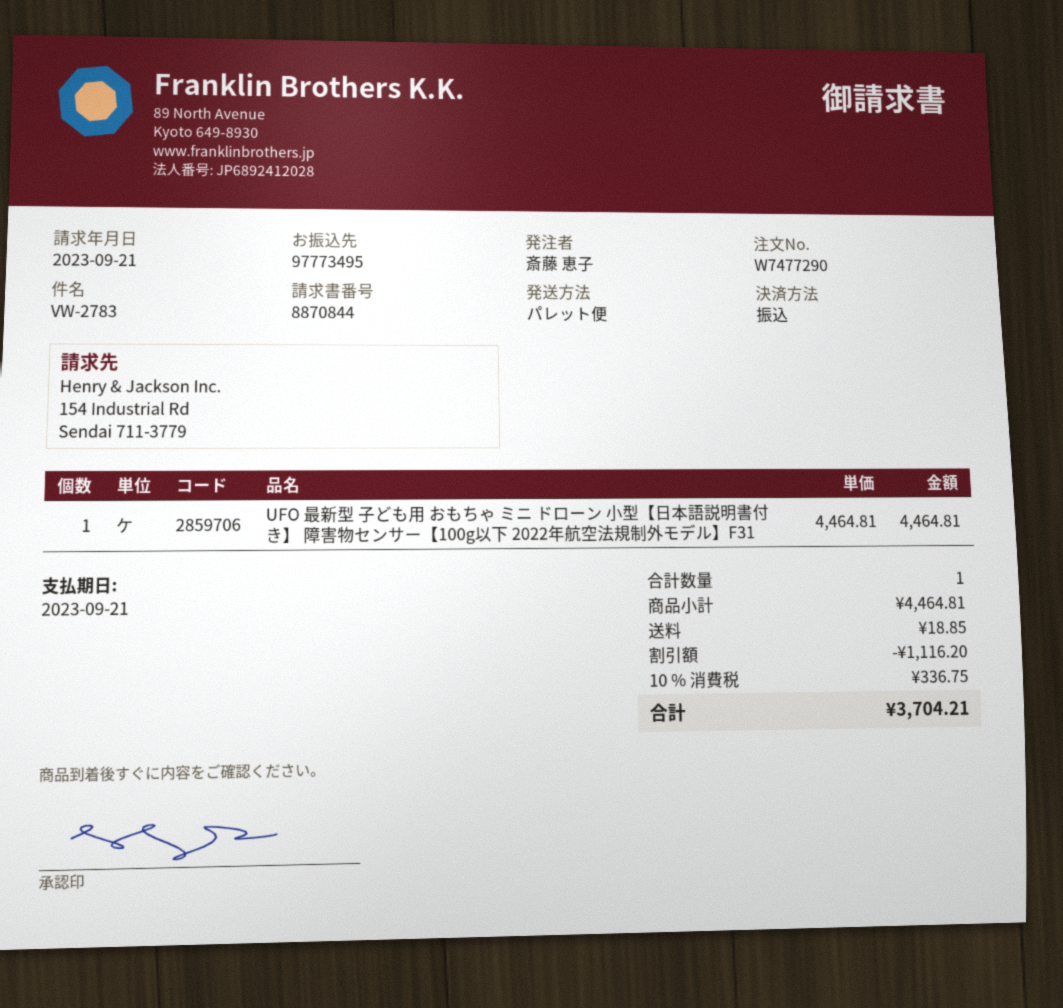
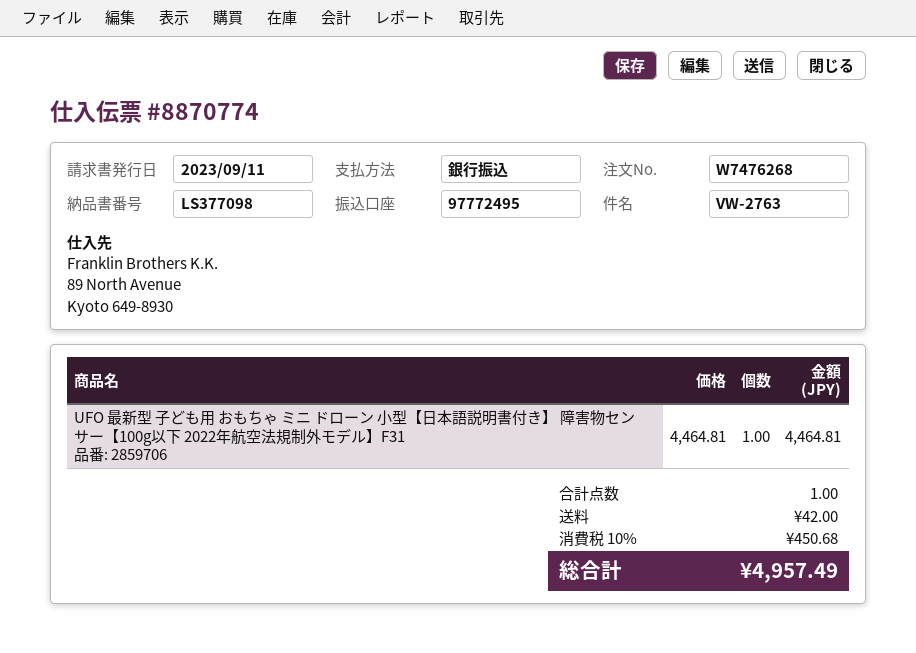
order number: W7477290 -> W7476268
invoice number: 8870844 -> 8870774
invoice date: 2023-09-21 -> 2023-09-11
reference: VW-2783 -> VW-2763
bank account: 97773495 -> 97772495
discount: 1116.20 -> none
shipping: 18.85 -> 42.00
tax: 10% = 336.75 -> 10% = 450.68
total: 3704.21 -> 4957.49

